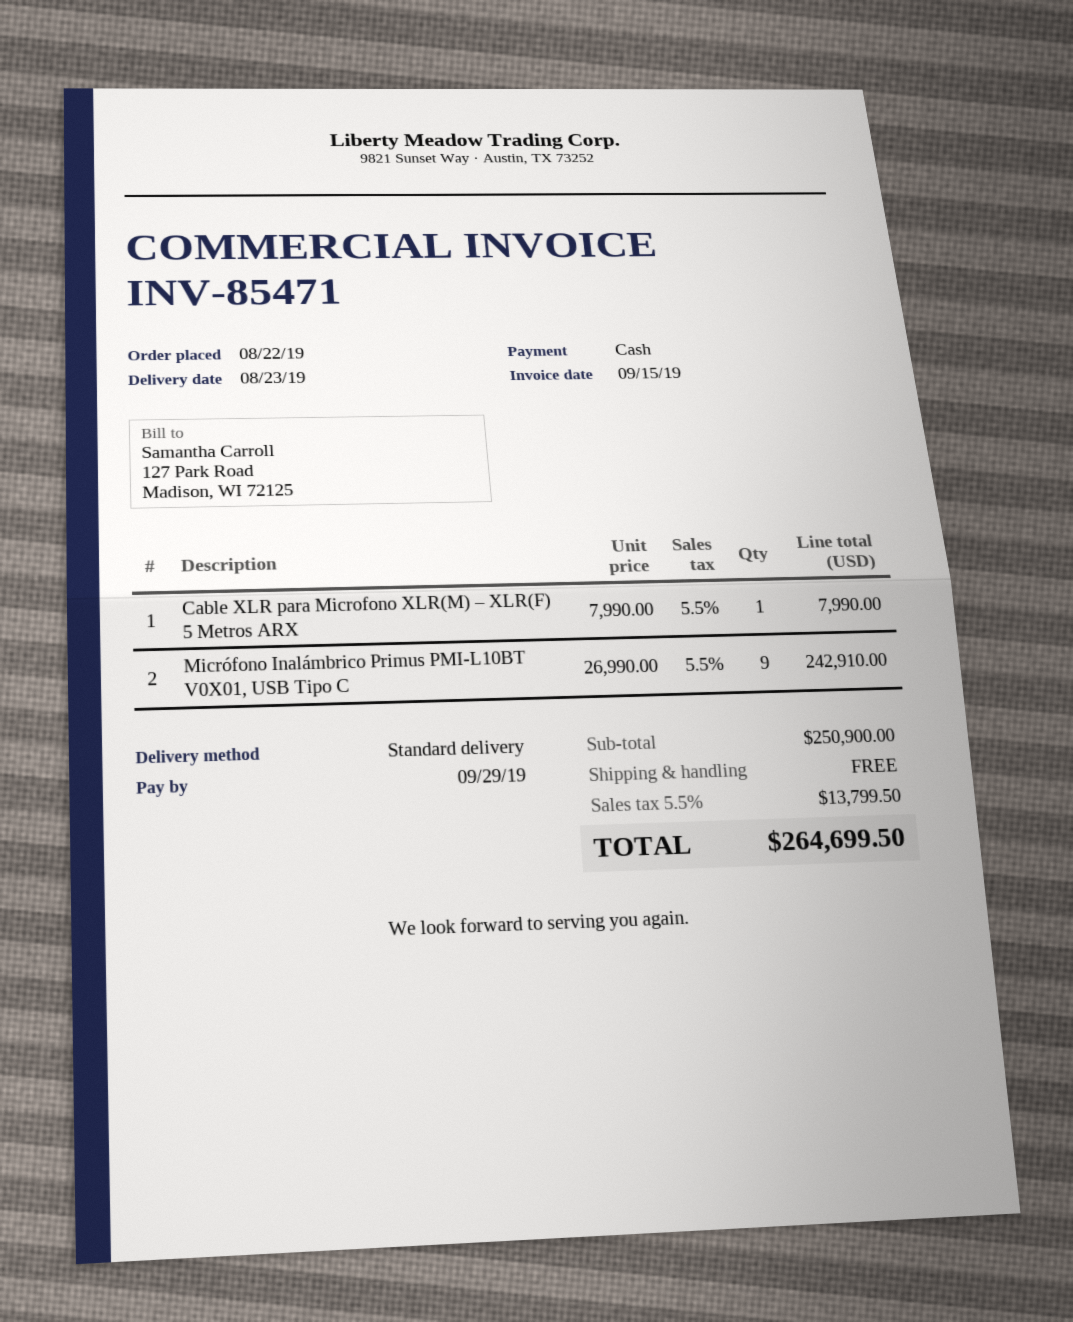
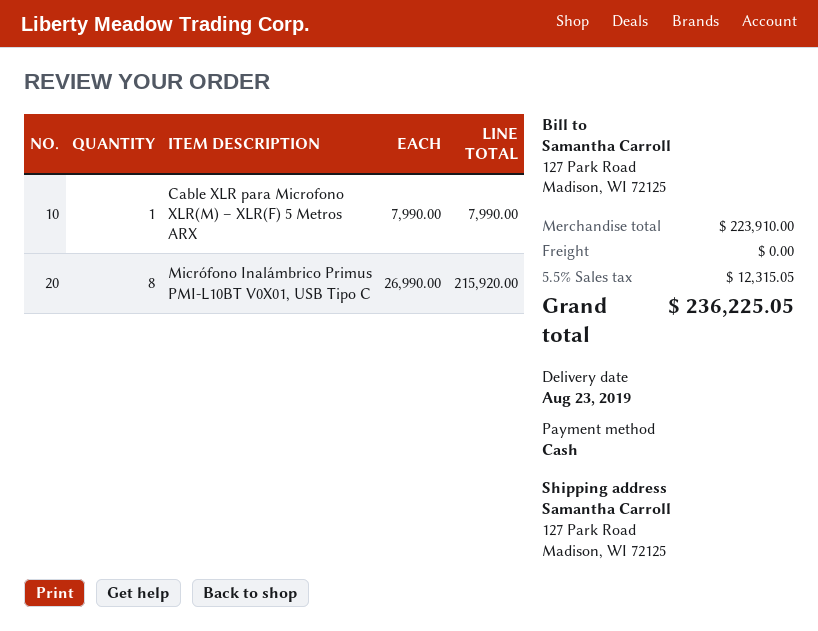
Micrófono Inalámbrico Primus PMI-L10BT V0X01, USB Tipo C: 9 x 26990.00 = 242910.00 -> 8 x 26990.00 = 215920.00
subtotal: 250900.00 -> 223910.00
tax: 5.5% = 13799.50 -> 5.5% = 12315.05
total: 264699.50 -> 236225.05

